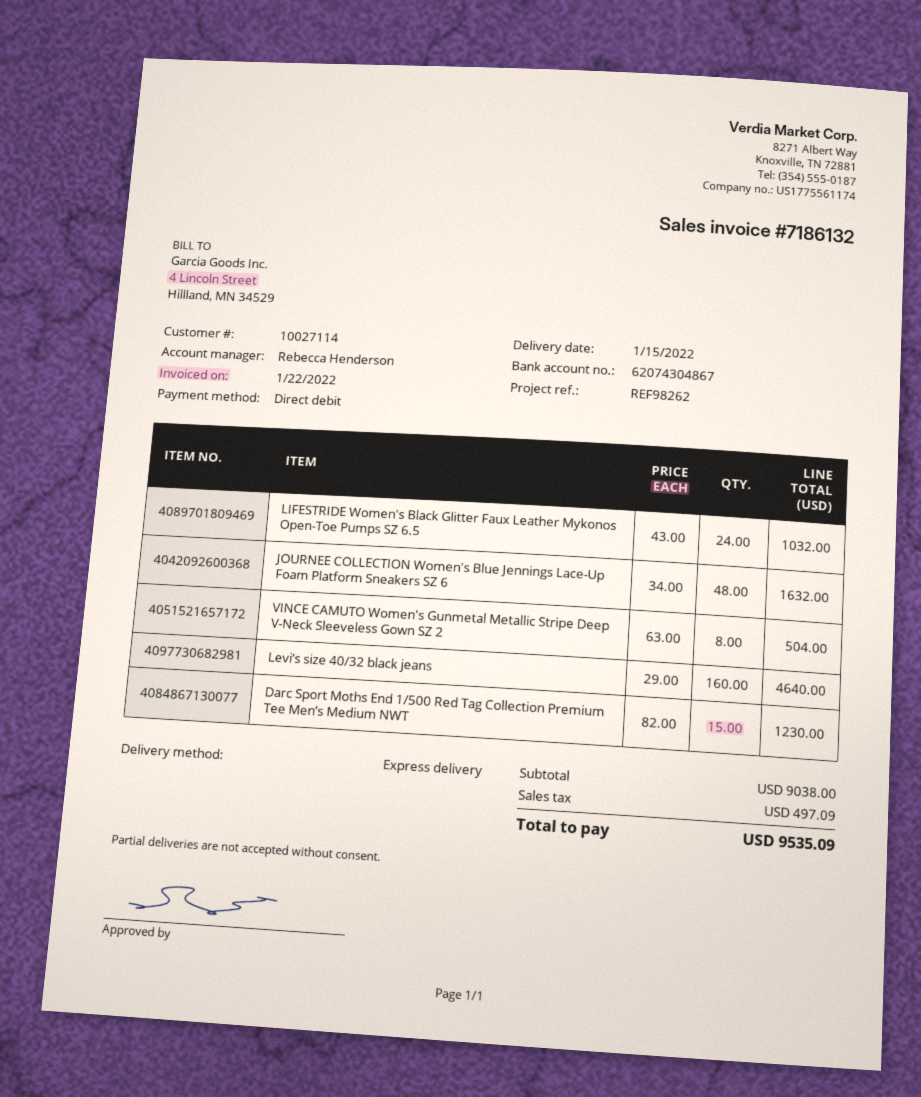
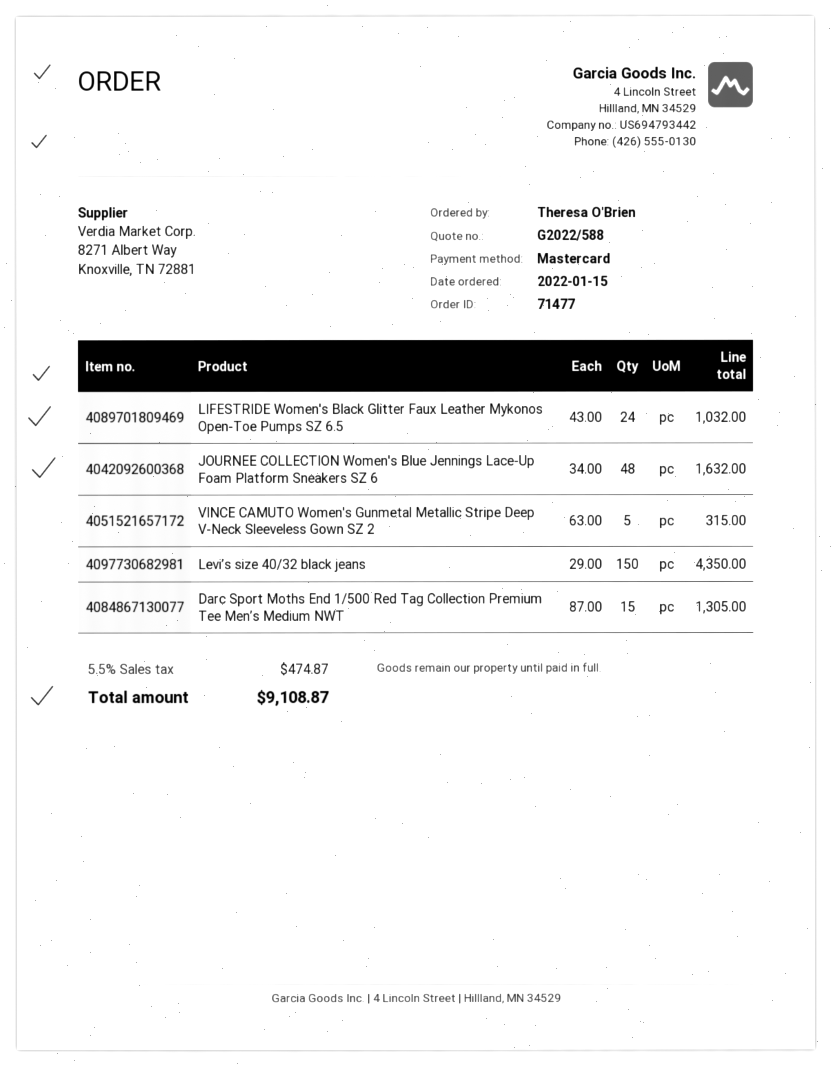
payment method: direct debit -> Mastercard
VINCE CAMUTO Women's Gunmetal Metallic Stripe Deep V-Neck Sleeveless Gown SZ 2: 8 x 63.00 = 504.00 -> 5 x 63.00 = 315.00
Levi’s size 40/32 black jeans: 160 x 29.00 = 4640.00 -> 150 x 29.00 = 4350.00
Darc Sport Moths End 1/500 Red Tag Collection Premium Tee Men’s Medium NWT: 15 x 82.00 = 1230.00 -> 15 x 87.00 = 1305.00
tax: 497.09 -> 474.87
total: 9535.09 -> 9108.87

